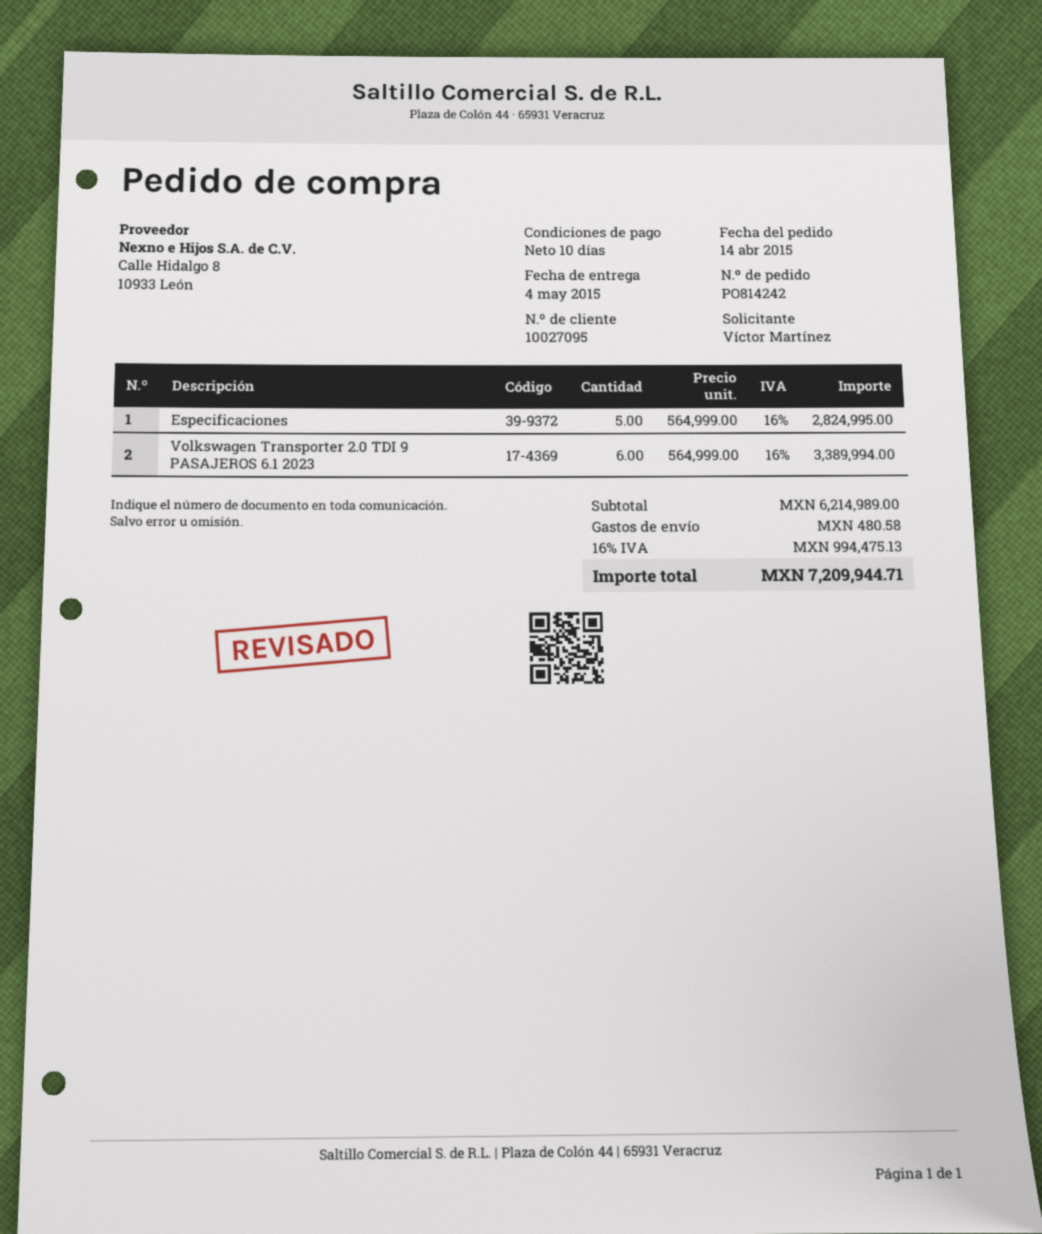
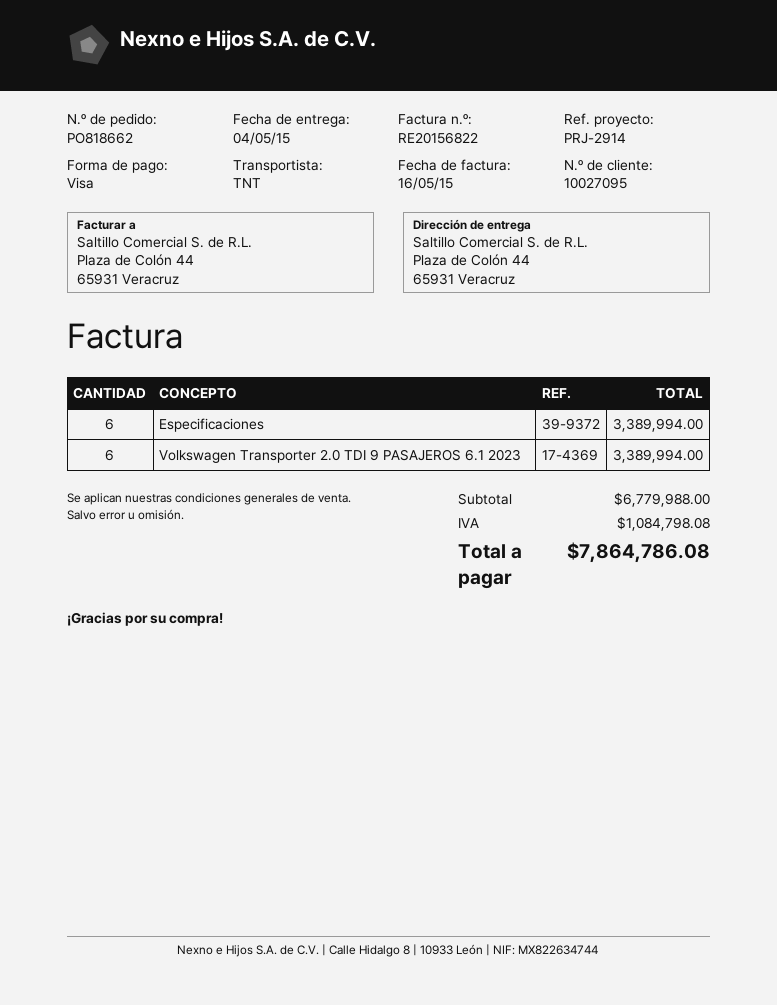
order number: PO814242 -> PO818662
Especificaciones: 5 for 2824995.00 -> 6 for 3389994.00
subtotal: 6214989.00 -> 6779988.00
shipping: 480.58 -> none
tax: 994475.13 -> 1084798.08
total: 7209944.71 -> 7864786.08

